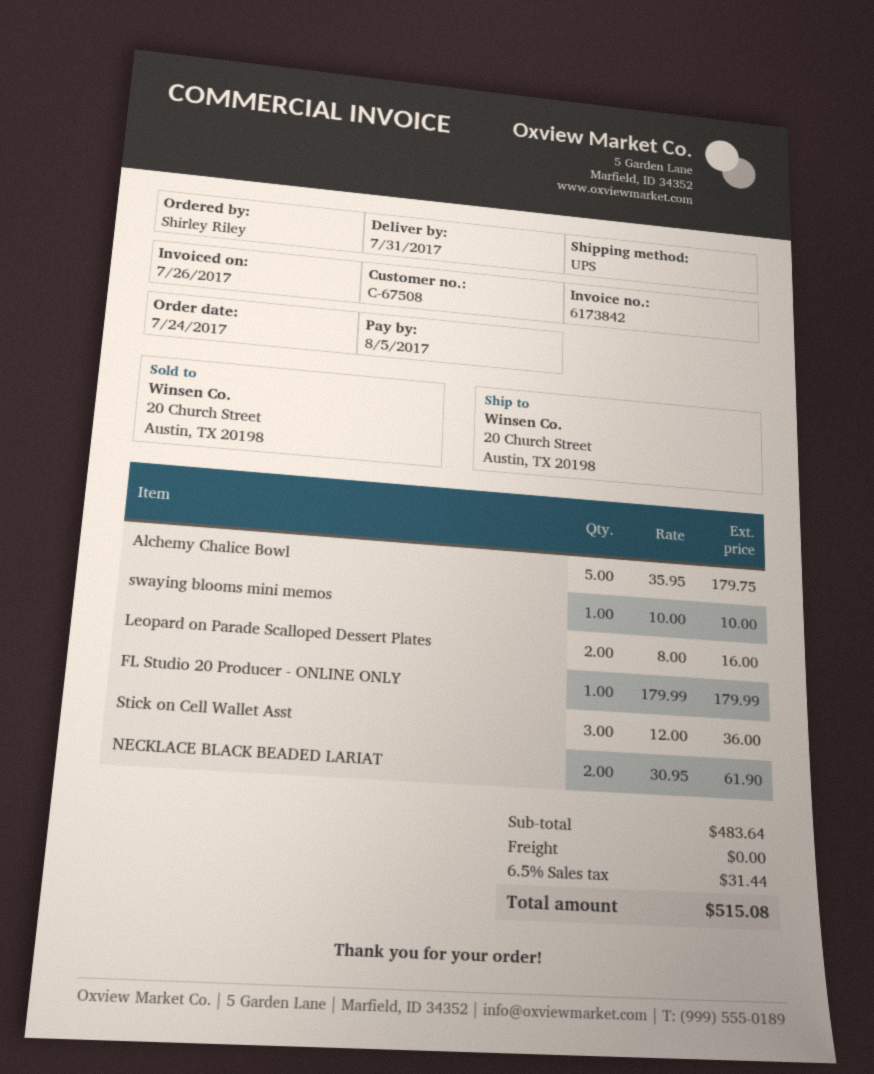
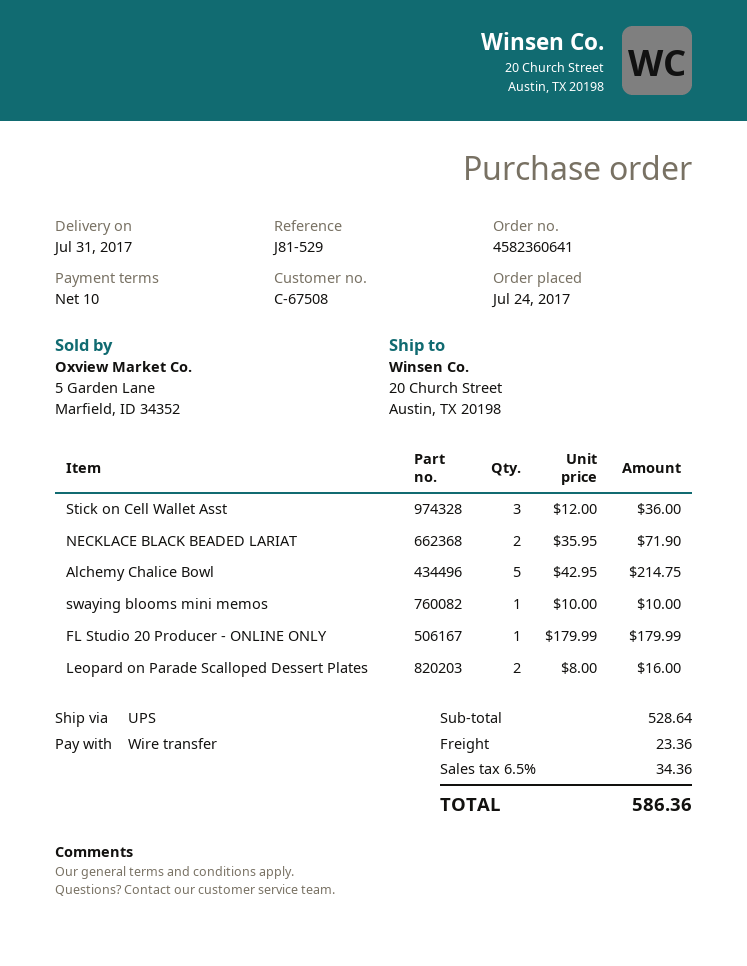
Alchemy Chalice Bowl: 5 x 35.95 = 179.75 -> 5 x 42.95 = 214.75
NECKLACE BLACK BEADED LARIAT: 2 x 30.95 = 61.90 -> 2 x 35.95 = 71.90
subtotal: 483.64 -> 528.64
shipping: 0.00 -> 23.36
tax: 6.5% = 31.44 -> 6.5% = 34.36
total: 515.08 -> 586.36

